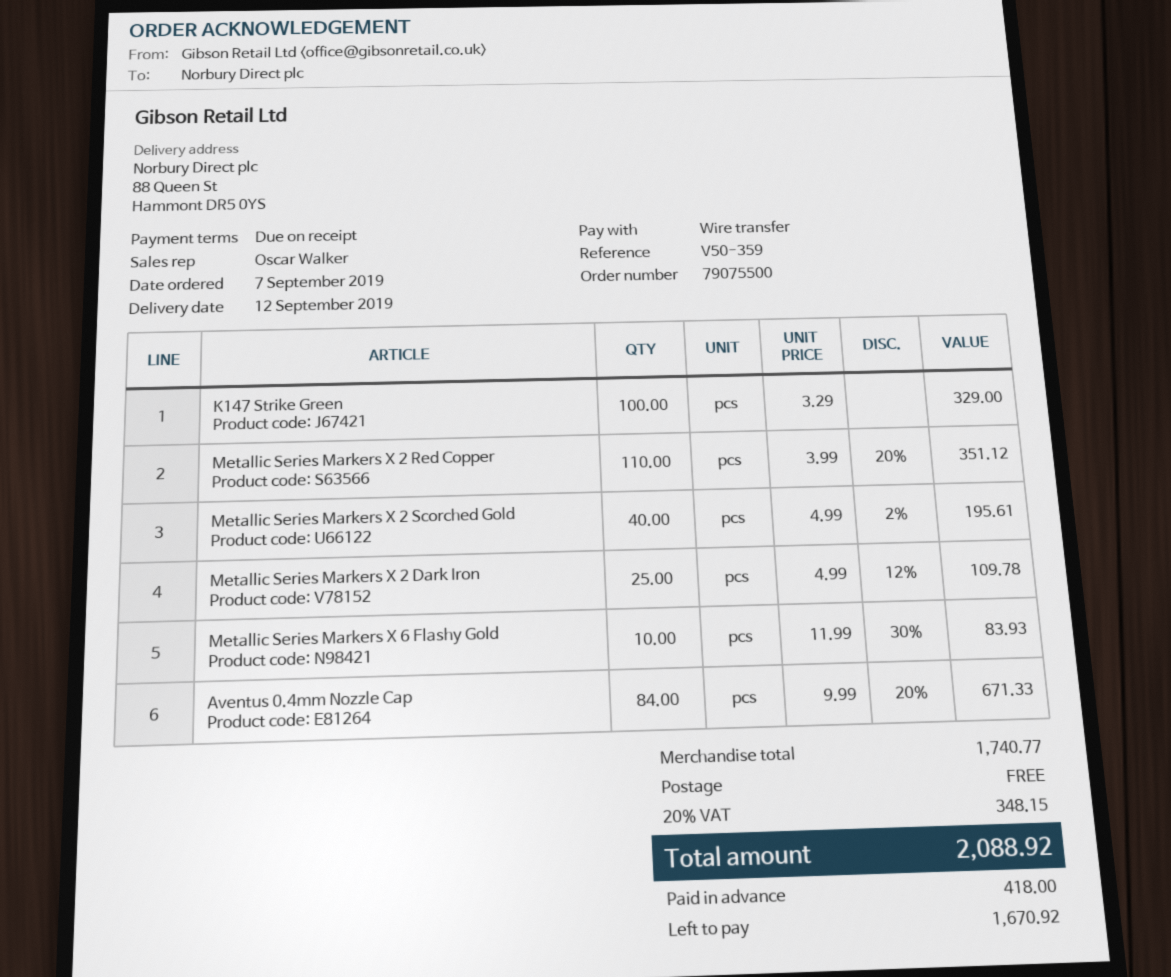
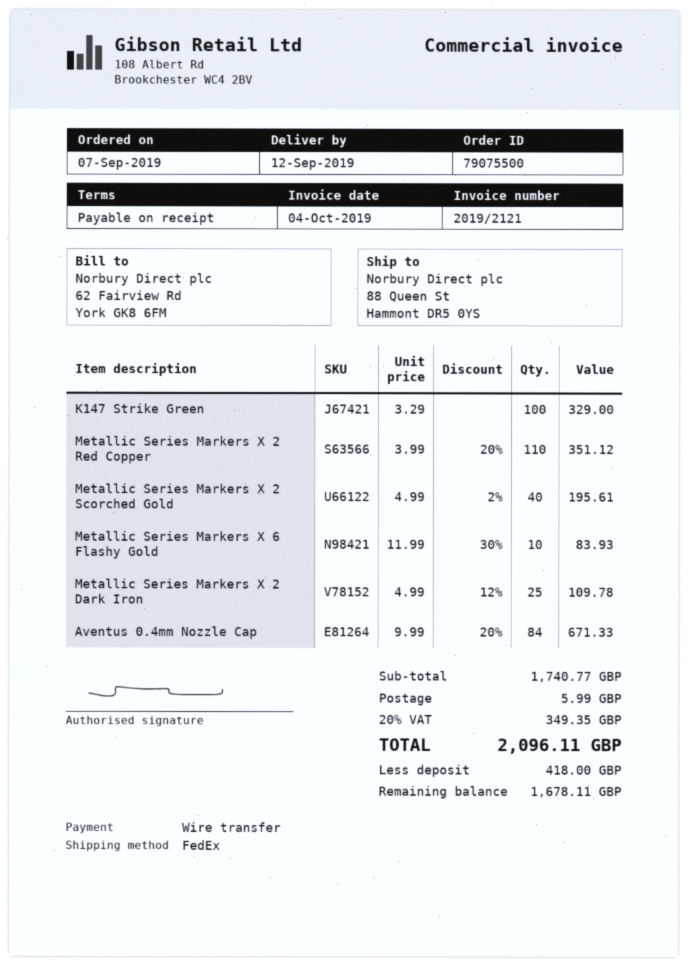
shipping: 0.00 -> 5.99
tax: 20% = 348.15 -> 20% = 349.35
total: 2088.92 -> 2096.11
balance: 1670.92 -> 1678.11

